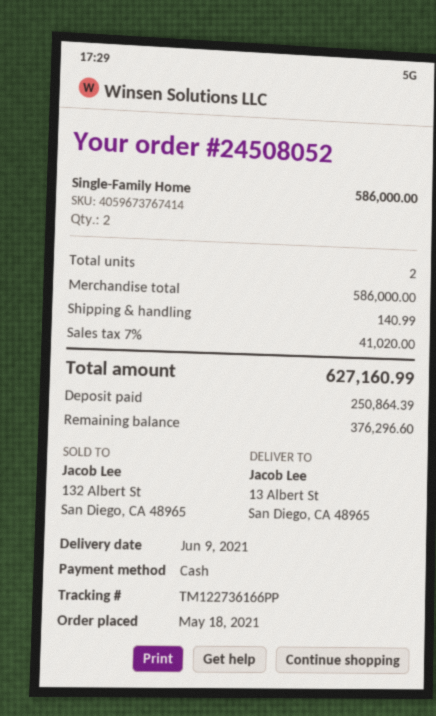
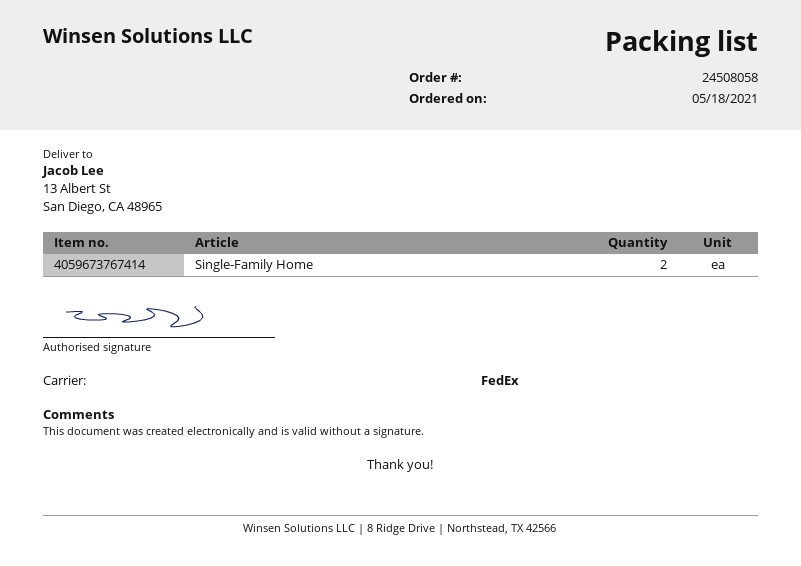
order number: 24508052 -> 24508058

